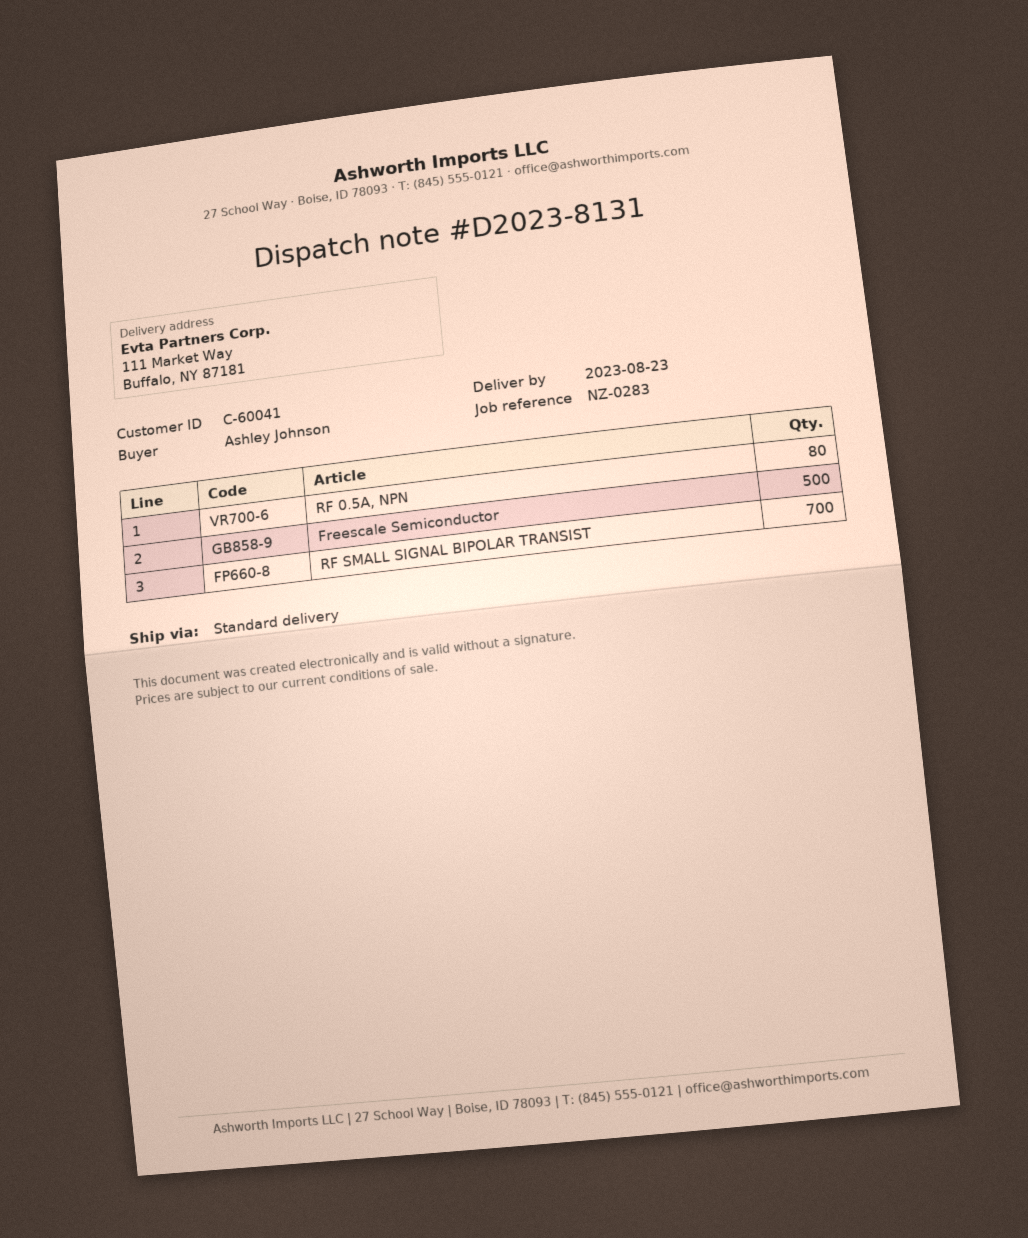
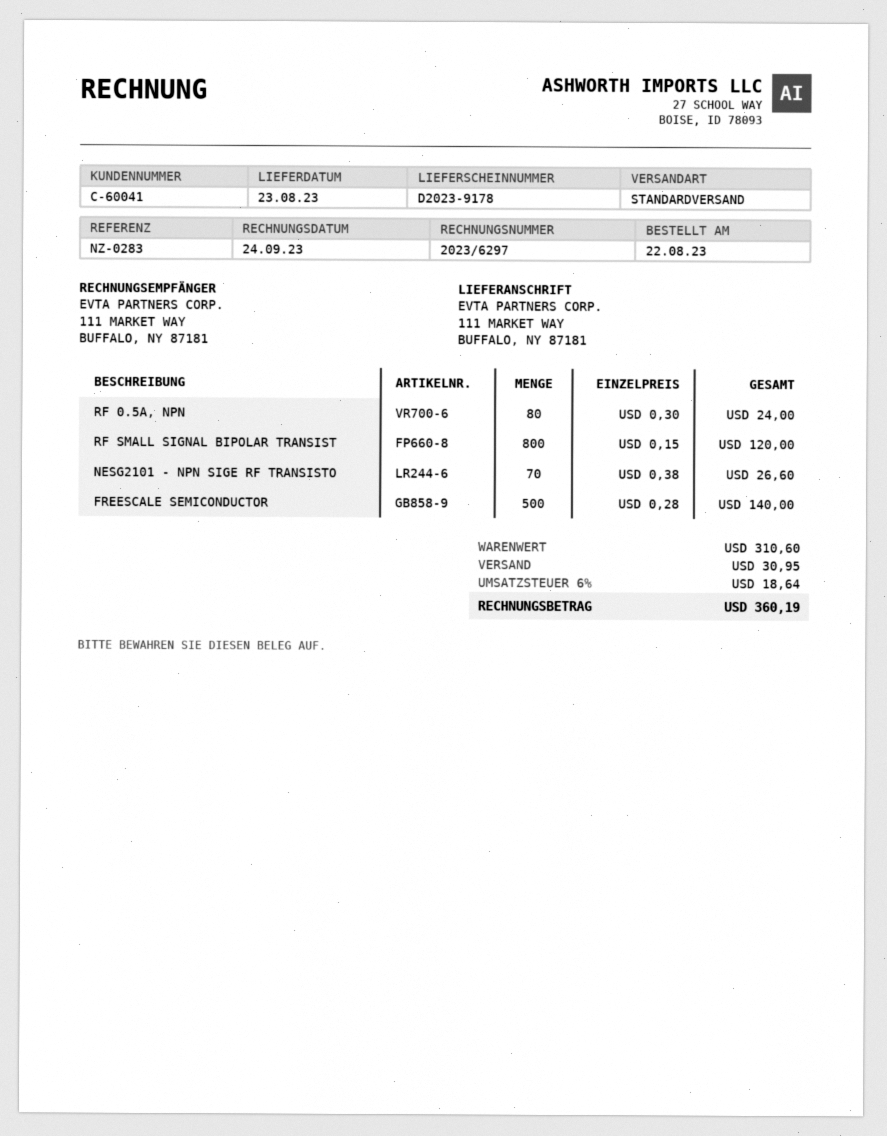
delivery note number: D2023-8131 -> D2023-9178
RF SMALL SIGNAL BIPOLAR TRANSIST: 700 -> 800
NESG2101 - NPN SIGE RF TRANSISTO: none -> 70

